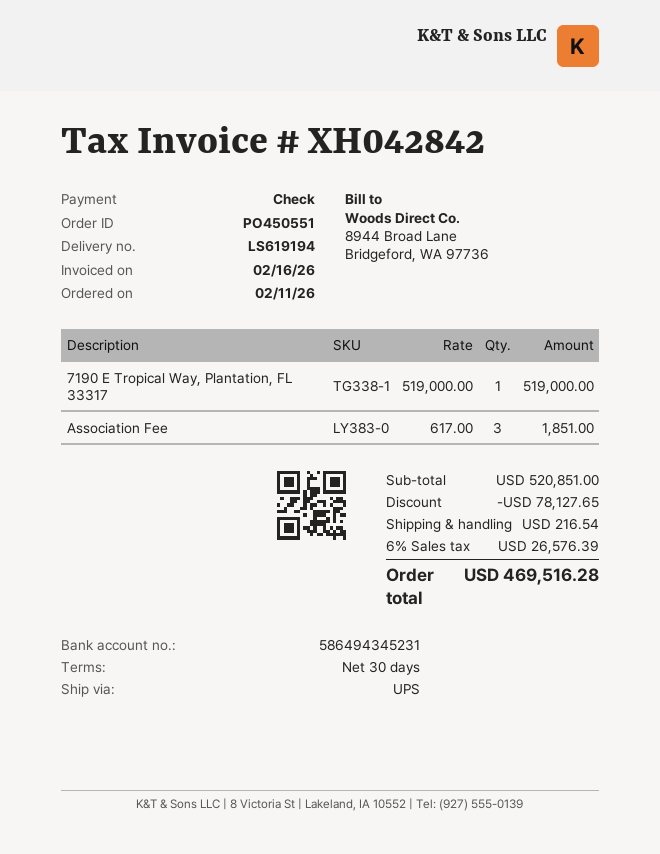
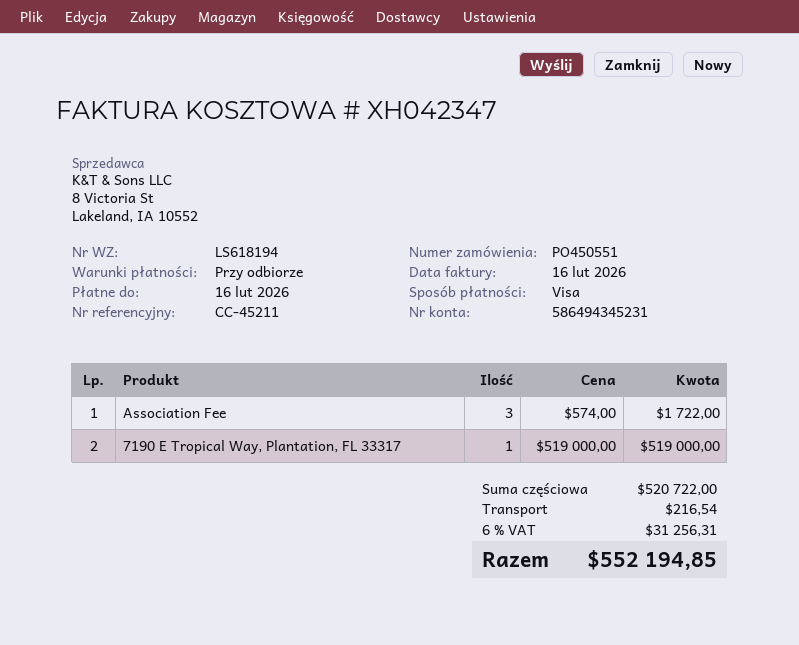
delivery note number: LS619194 -> LS618194
invoice number: XH042842 -> XH042347
payment terms: 30 days -> on receipt
payment method: cheque -> Visa
Association Fee: 3 x 617.00 = 1851.00 -> 3 x 574.00 = 1722.00
subtotal: 520851.00 -> 520722.00
discount: 78127.65 -> none
tax: 6% = 26576.39 -> 6% = 31256.31
total: 469516.28 -> 552194.85

